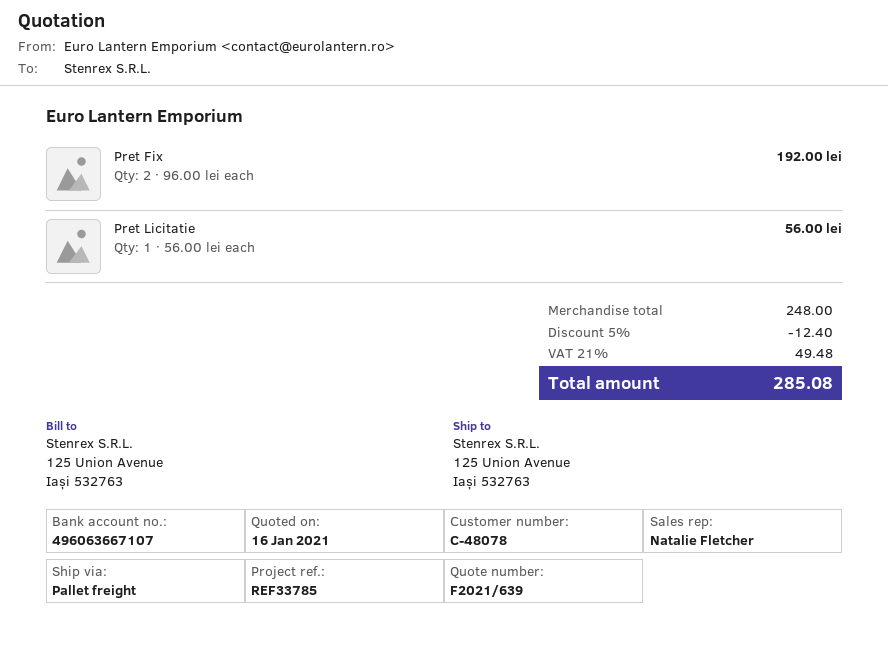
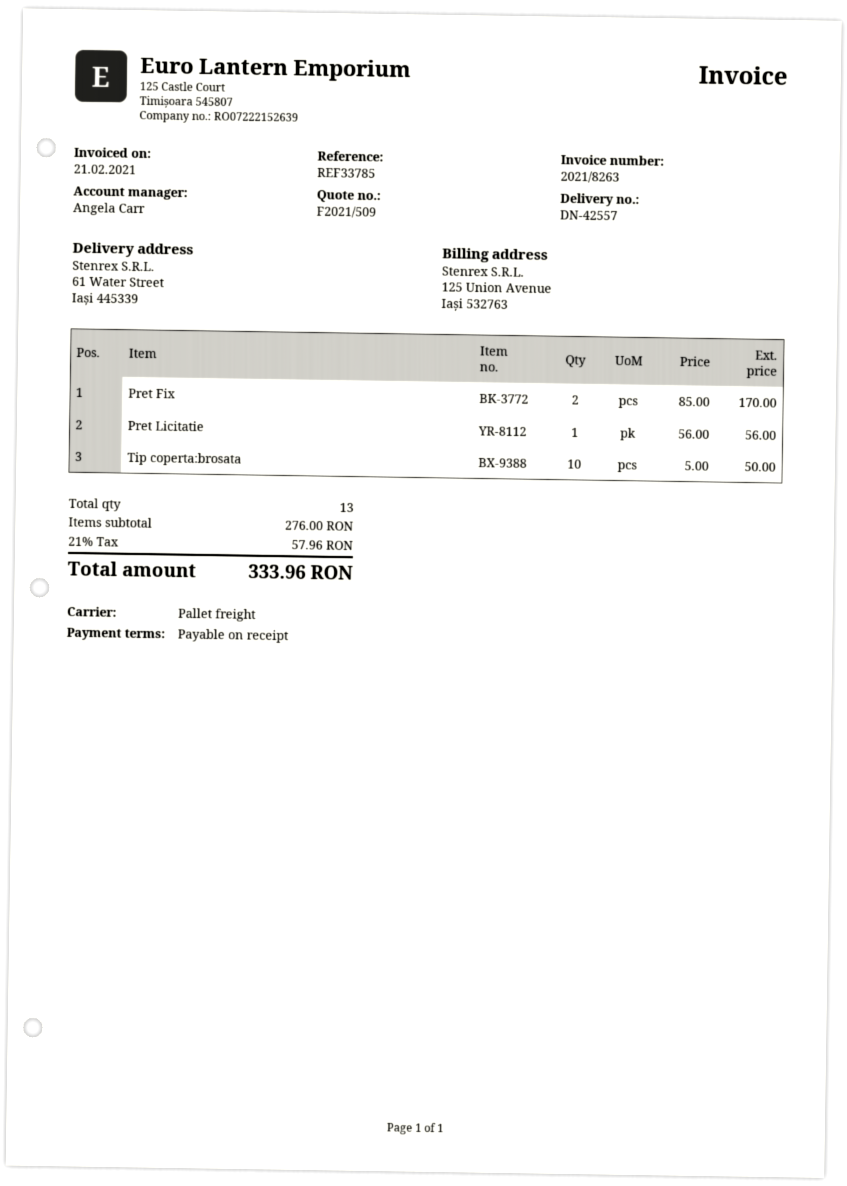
quote number: F2021/639 -> F2021/509
sales rep: Natalie Fletcher -> Angela Carr
ship to: 125 Union Avenue, Iași 532763 -> 61 Water Street, Iași 445339
Pret Fix: 2 x 96.00 = 192.00 -> 2 x 85.00 = 170.00
Tip coperta:brosata: none -> 10 x 5.00 = 50.00
subtotal: 248.00 -> 276.00
discount: 5% = 12.40 -> none
tax: 21% = 49.48 -> 21% = 57.96
total: 285.08 -> 333.96

